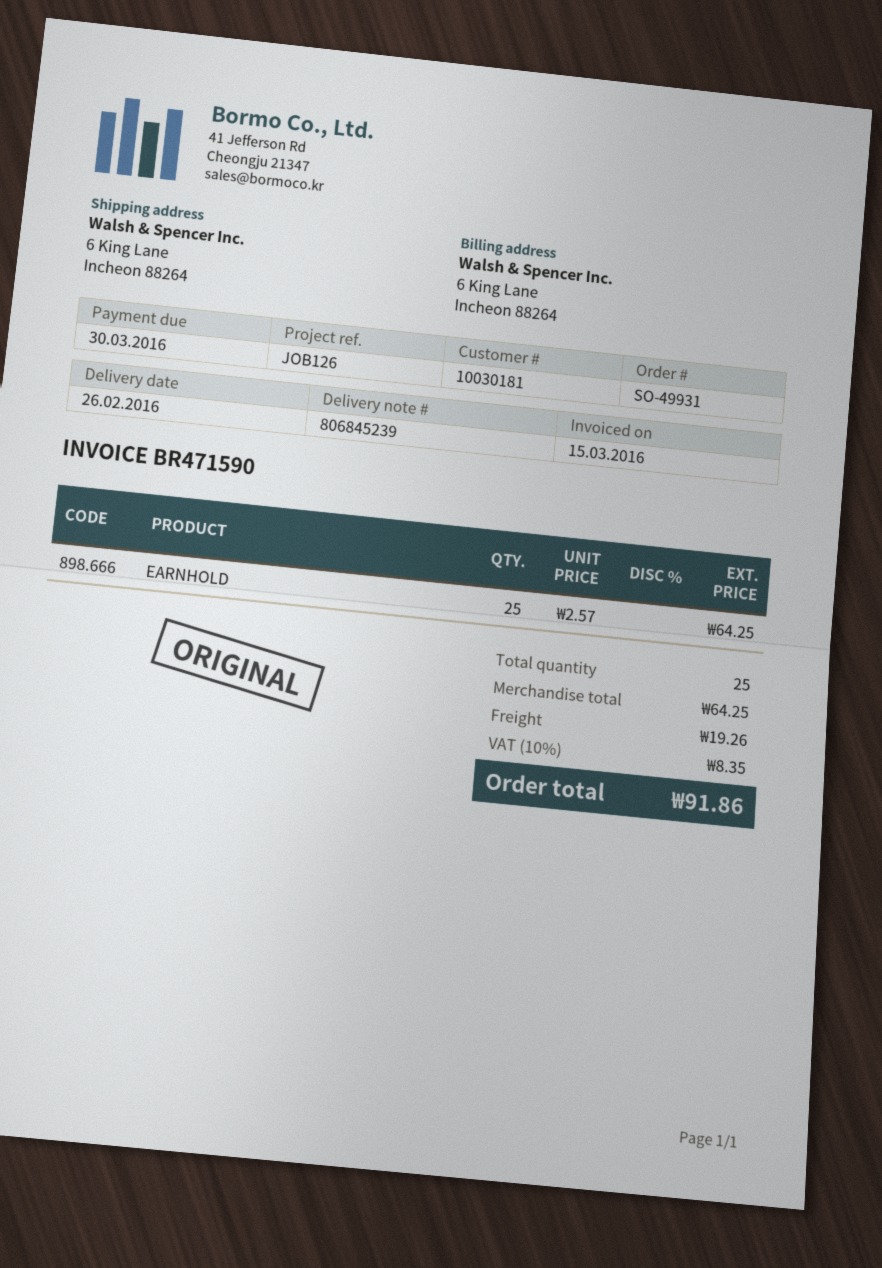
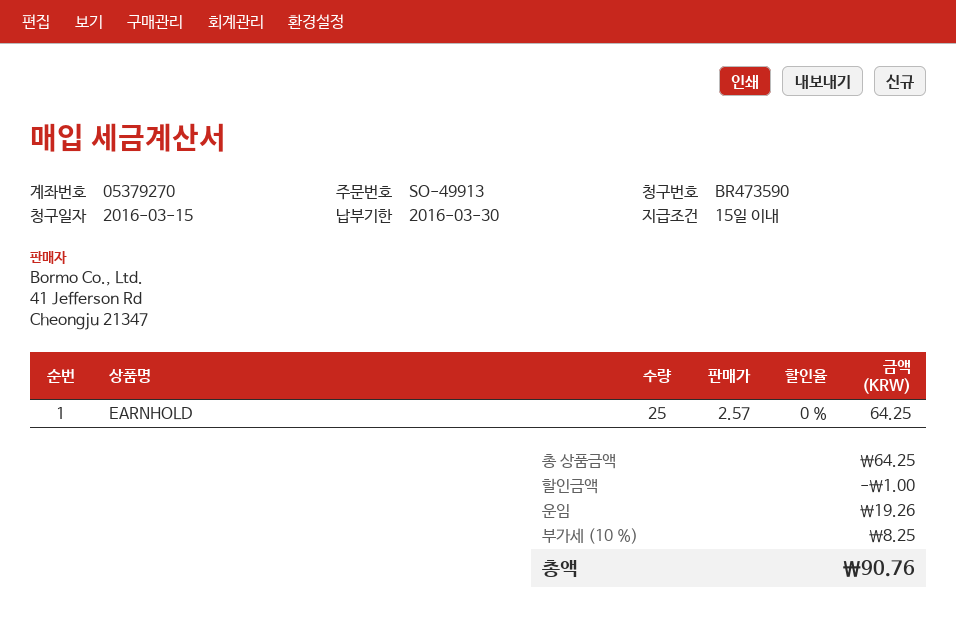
order number: SO-49931 -> SO-49913
invoice number: BR471590 -> BR473590
discount: none -> 1.00
tax: 10% = 8.35 -> 10% = 8.25
total: 91.86 -> 90.76

